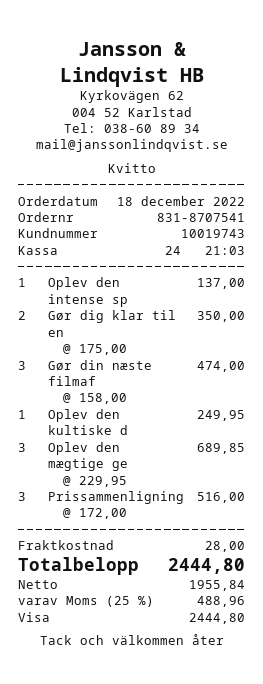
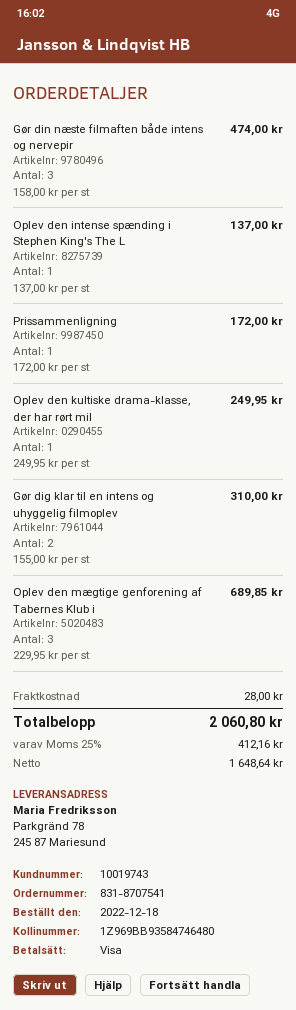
Gør dig klar til en: 2 x 175.00 = 350.00 -> 2 x 155.00 = 310.00
Prissammenligning: 3 x 172.00 = 516.00 -> 1 x 172.00 = 172.00
net: 1955.84 -> 1648.64
tax: 25% = 488.96 -> 25% = 412.16
total: 2444.80 -> 2060.80

